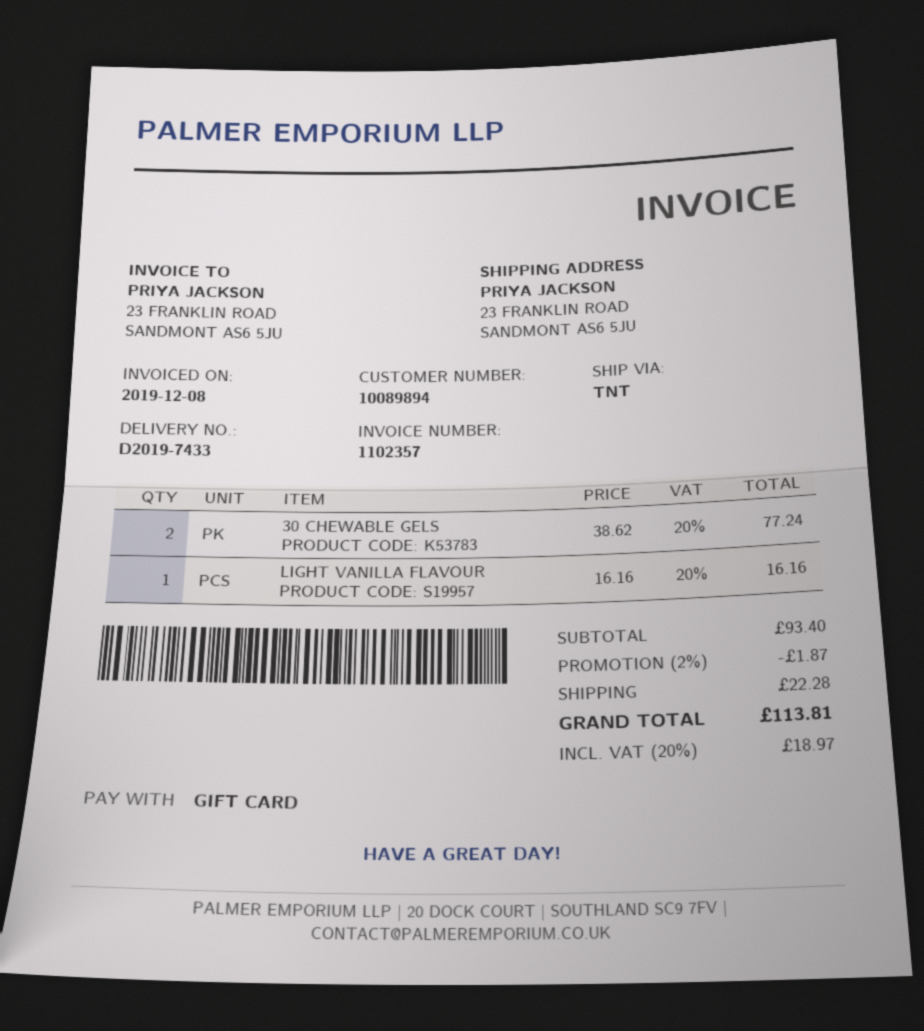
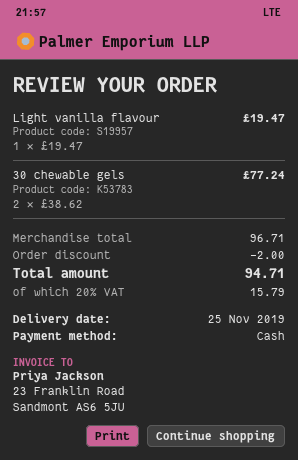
payment method: gift card -> cash
LIGHT VANILLA FLAVOUR: 1 x 16.16 = 16.16 -> 1 x 19.47 = 19.47
subtotal: 93.40 -> 96.71
discount: 1.87 -> 2.00
shipping: 22.28 -> none
tax: 20% = 18.97 -> 20% = 15.79
total: 113.81 -> 94.71

